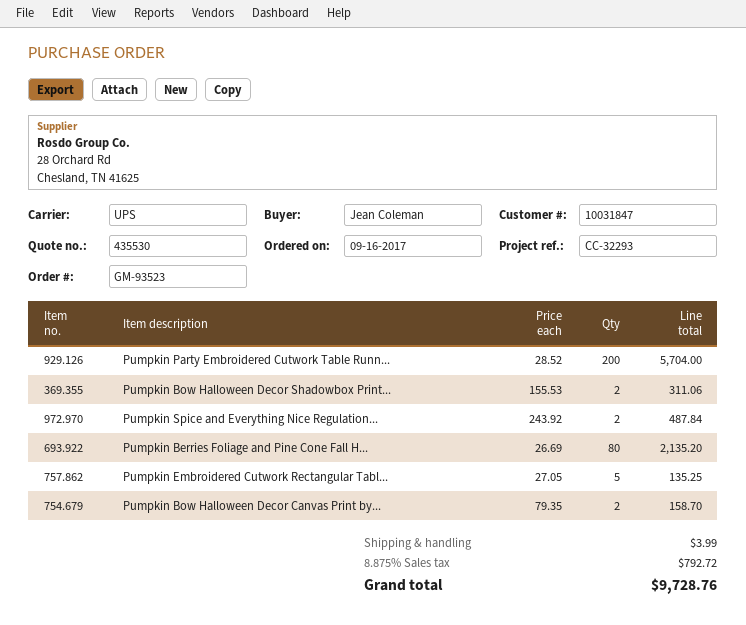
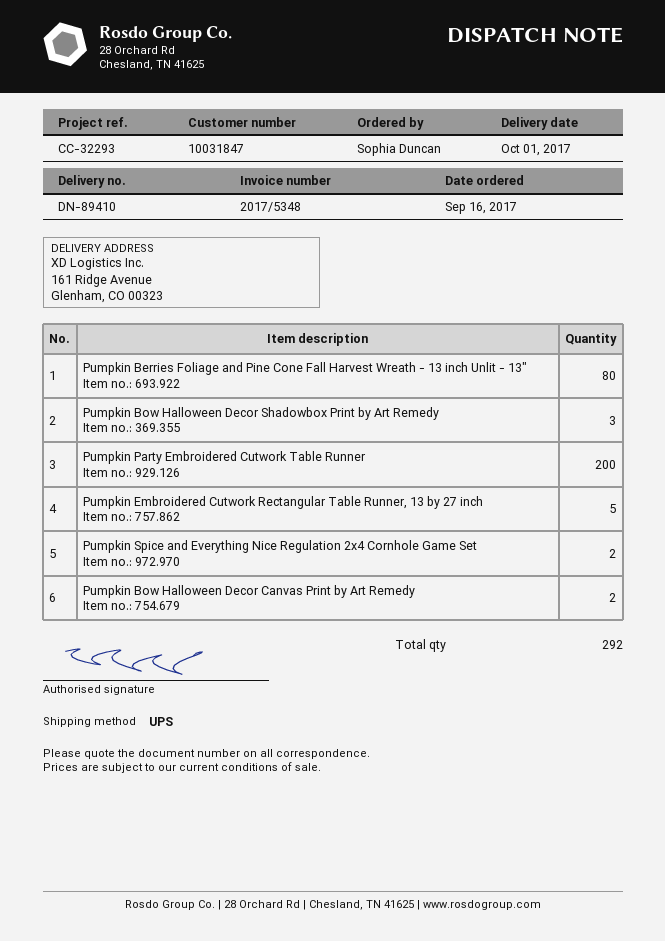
ordered by: Jean Coleman -> Sophia Duncan
Pumpkin Bow Halloween Decor Shadowbox Print...: 2 -> 3

